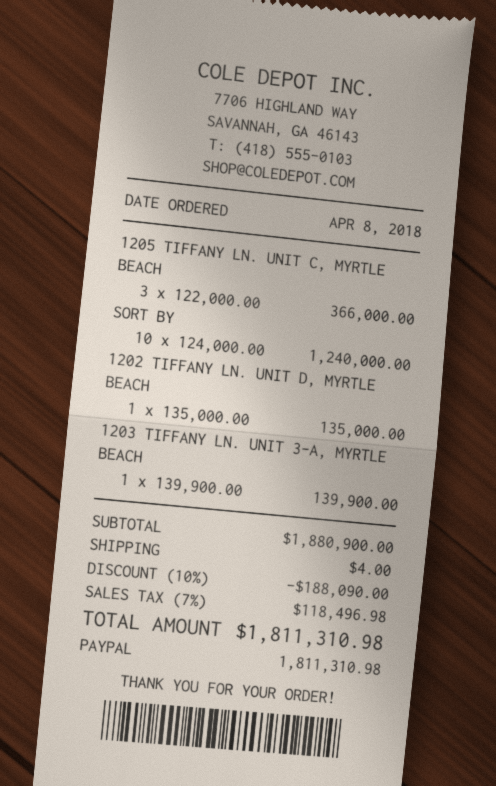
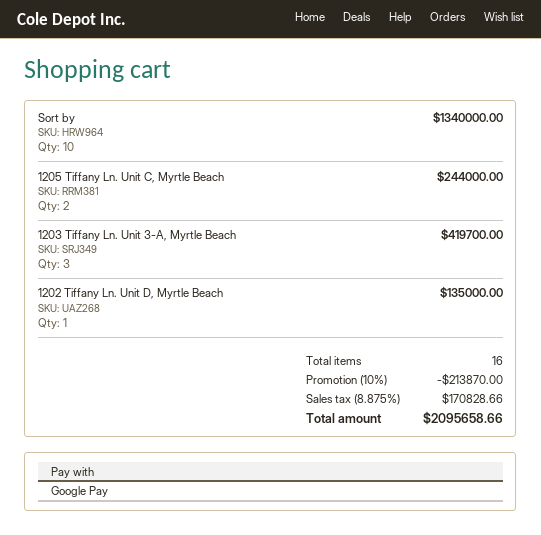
payment method: PayPal -> Google Pay
1205 TIFFANY LN. UNIT C, MYRTLE BEACH: 3 for 366000.00 -> 2 for 244000.00
SORT BY: 10 for 1240000.00 -> 10 for 1340000.00
1203 TIFFANY LN. UNIT 3-A, MYRTLE BEACH: 1 for 139900.00 -> 3 for 419700.00
discount: 10% = 188090.00 -> 10% = 213870.00
shipping: 4.00 -> none
tax: 7% = 118496.98 -> 8.875% = 170828.66
total: 1811310.98 -> 2095658.66

